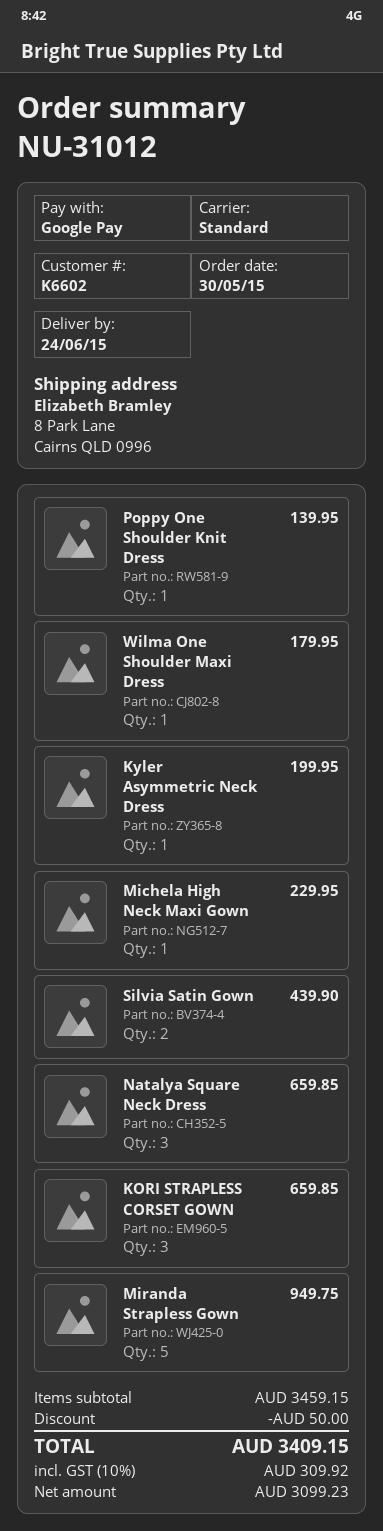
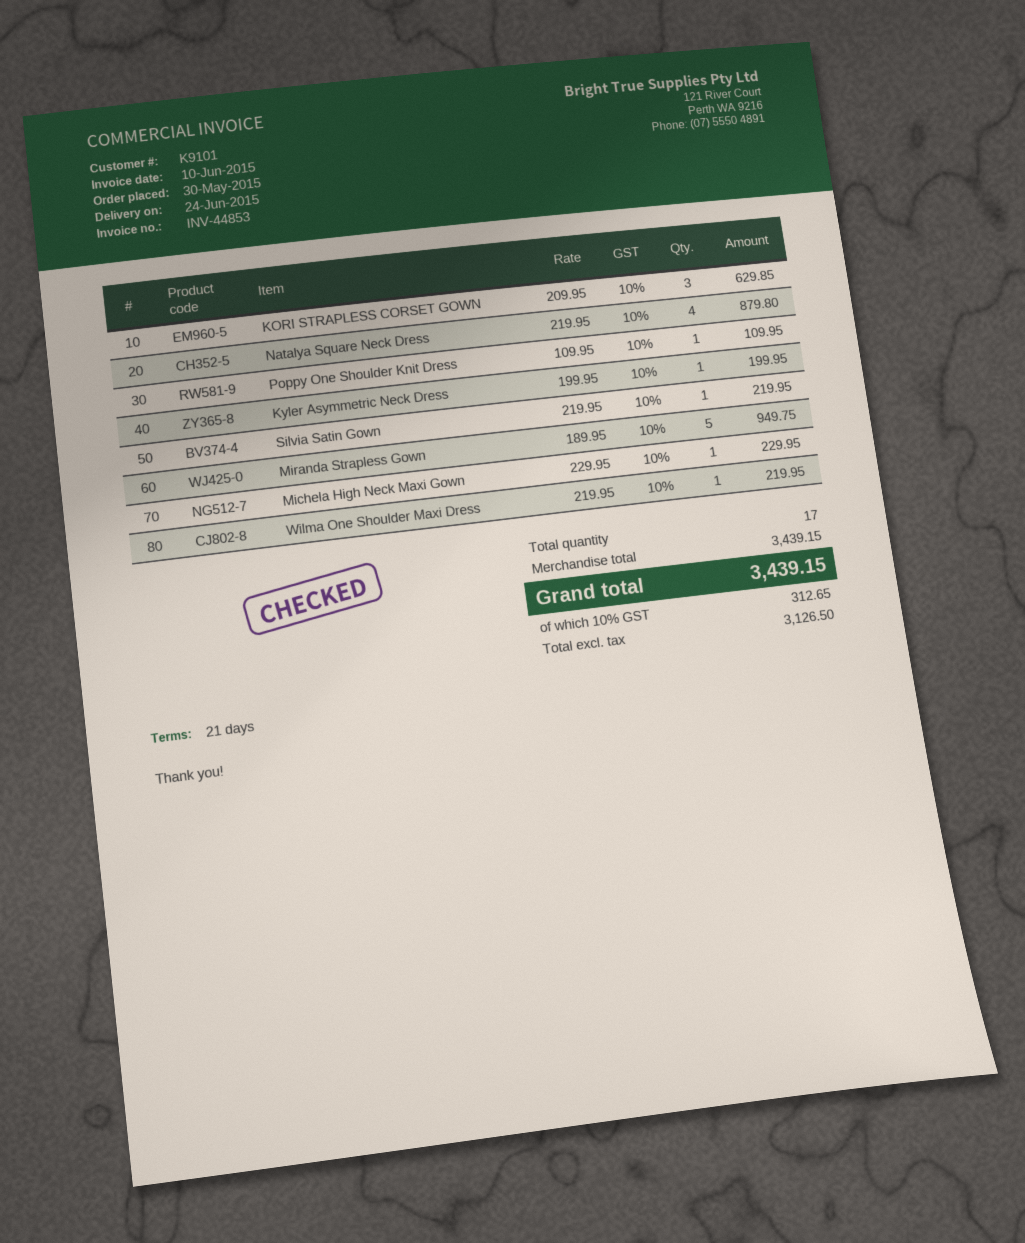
customer number: K6602 -> K9101
Poppy One Shoulder Knit Dress: 1 for 139.95 -> 1 for 109.95
Wilma One Shoulder Maxi Dress: 1 for 179.95 -> 1 for 219.95
Silvia Satin Gown: 2 for 439.90 -> 1 for 219.95
Natalya Square Neck Dress: 3 for 659.85 -> 4 for 879.80
KORI STRAPLESS CORSET GOWN: 3 for 659.85 -> 3 for 629.85
subtotal: 3459.15 -> 3439.15
discount: 50.00 -> none
net: 3099.23 -> 3126.50
tax: 10% = 309.92 -> 10% = 312.65
total: 3409.15 -> 3439.15

